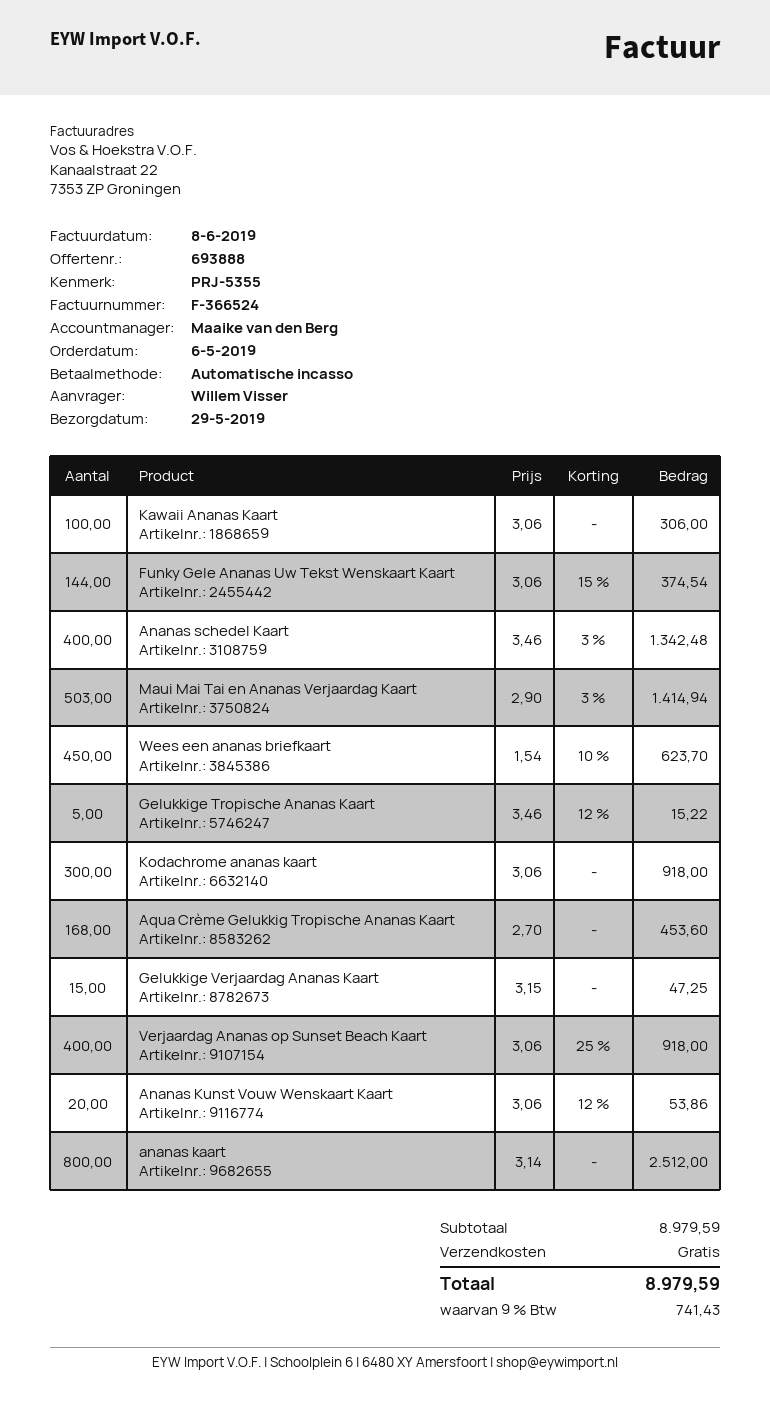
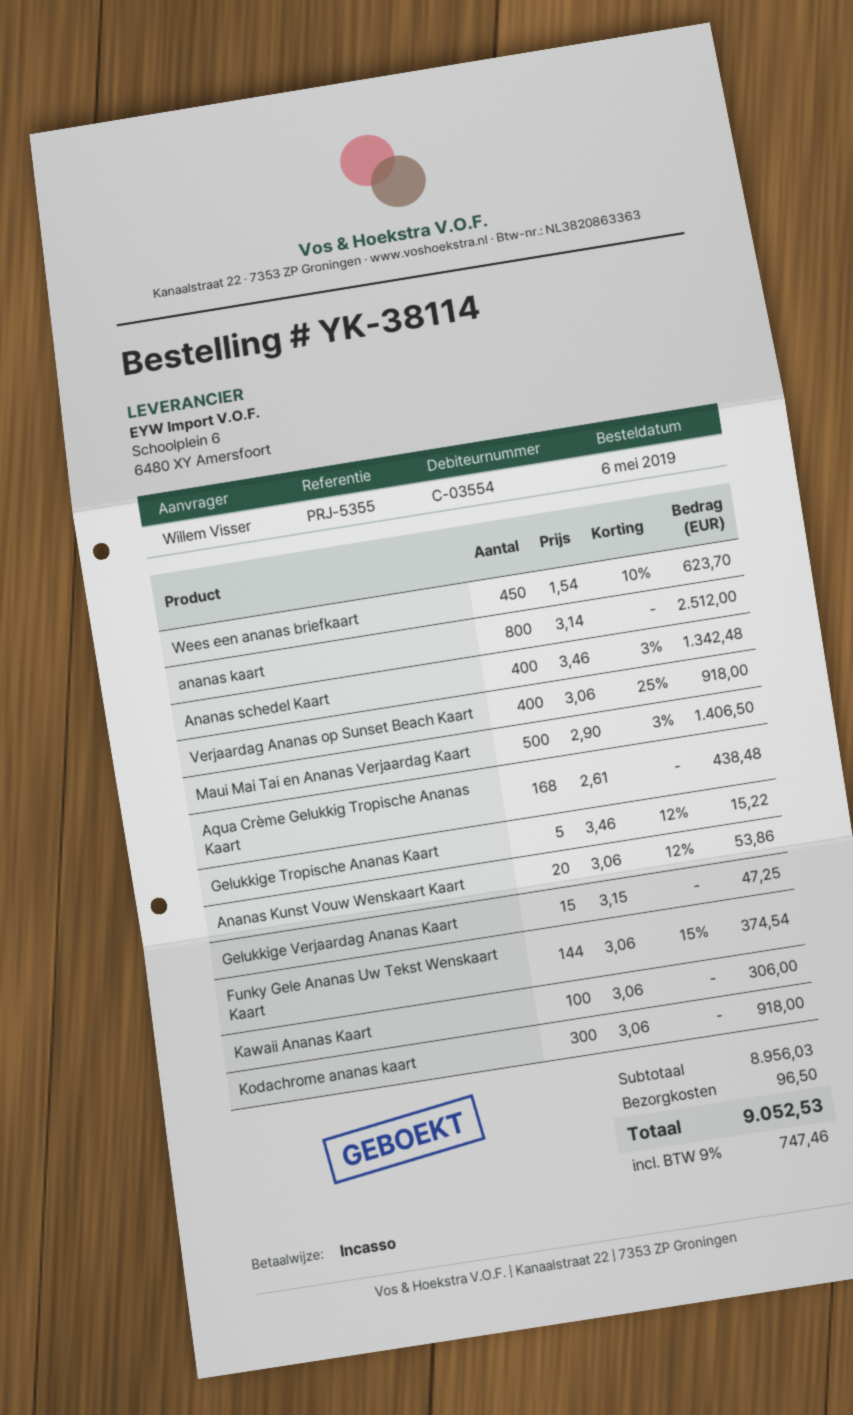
Maui Mai Tai en Ananas Verjaardag Kaart: 503 x 2.90 - 3% = 1414.94 -> 500 x 2.90 - 3% = 1406.50
Aqua Crème Gelukkig Tropische Ananas Kaart: 168 x 2.70 = 453.60 -> 168 x 2.61 = 438.48
subtotal: 8979.59 -> 8956.03
shipping: 0.00 -> 96.50
tax: 9% = 741.43 -> 9% = 747.46
total: 8979.59 -> 9052.53

